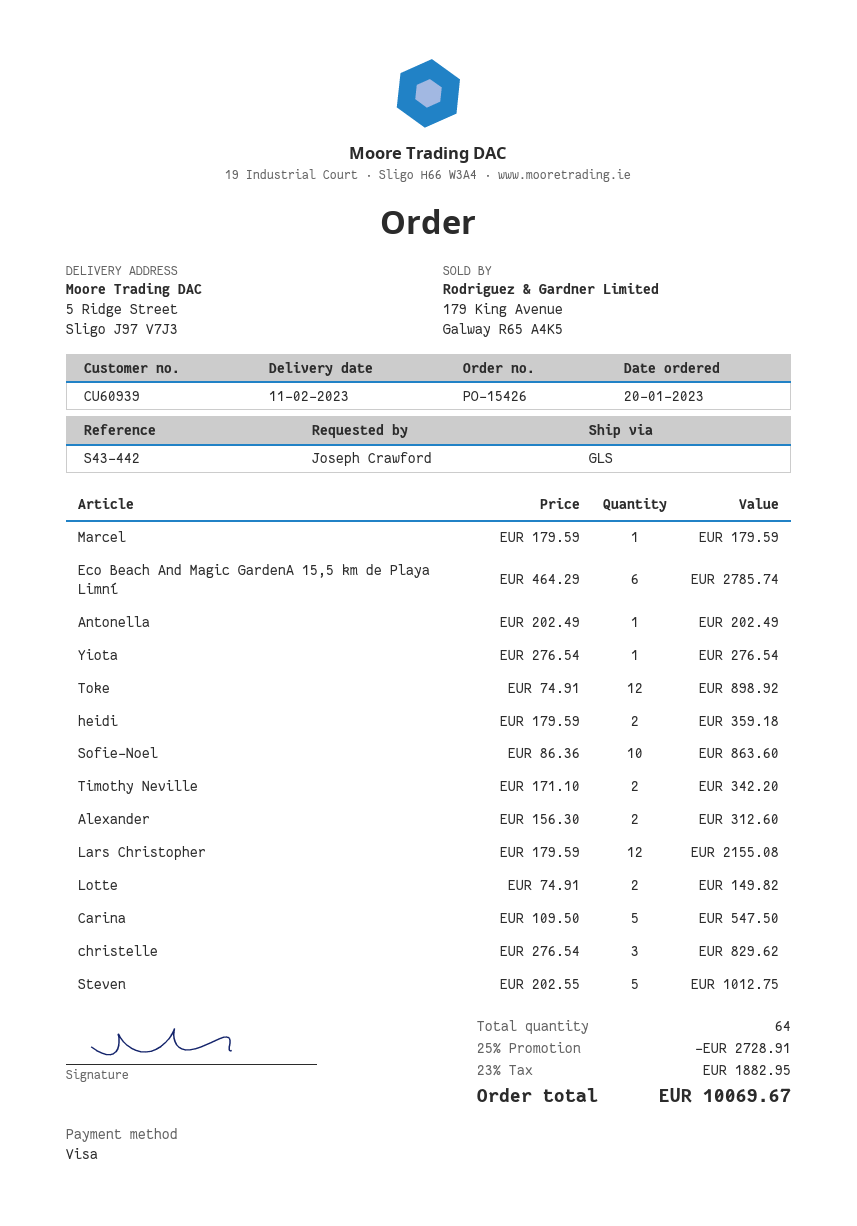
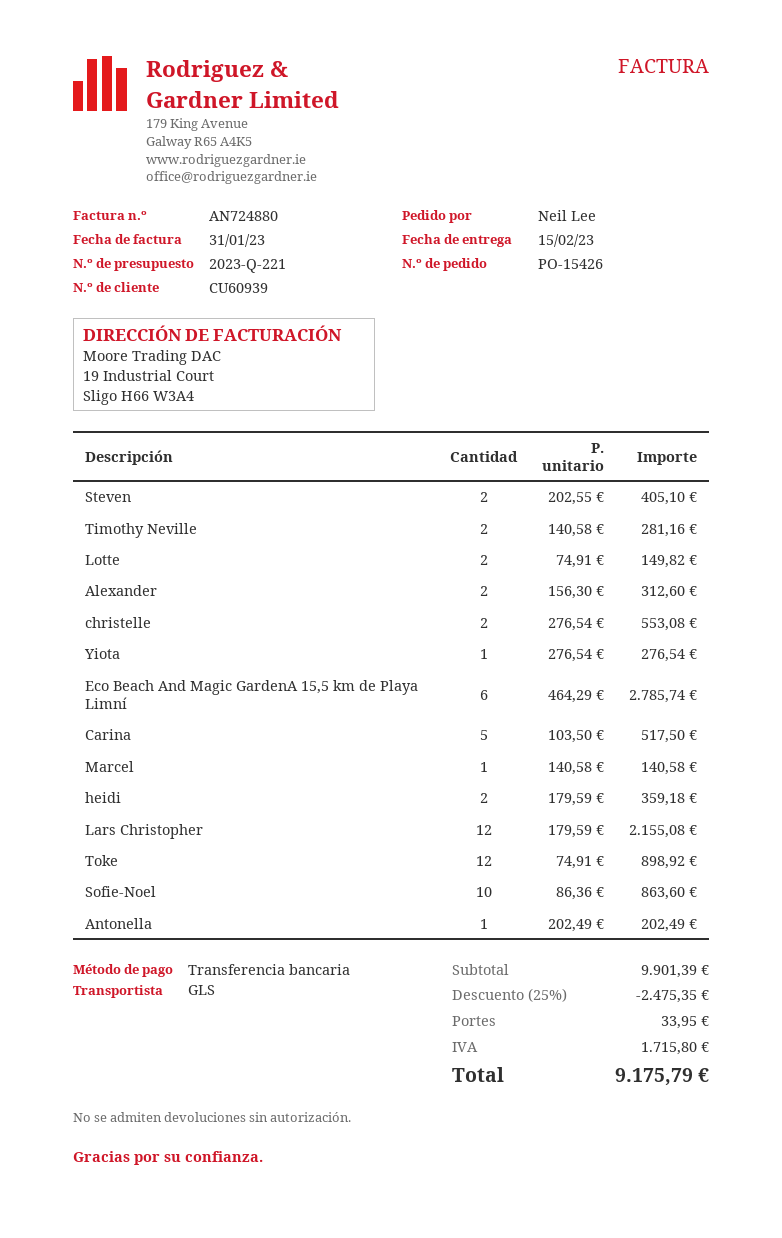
delivery date: 2023-02-11 -> 2023-02-15
ordered by: Joseph Crawford -> Neil Lee
payment method: Visa -> bank transfer
Marcel: 1 x 179.59 = 179.59 -> 1 x 140.58 = 140.58
Timothy Neville: 2 x 171.10 = 342.20 -> 2 x 140.58 = 281.16
Carina: 5 x 109.50 = 547.50 -> 5 x 103.50 = 517.50
christelle: 3 x 276.54 = 829.62 -> 2 x 276.54 = 553.08
Steven: 5 x 202.55 = 1012.75 -> 2 x 202.55 = 405.10
discount: 25% = 2728.91 -> 25% = 2475.35
shipping: none -> 33.95
tax: 1882.95 -> 1715.80
total: 10069.67 -> 9175.79

